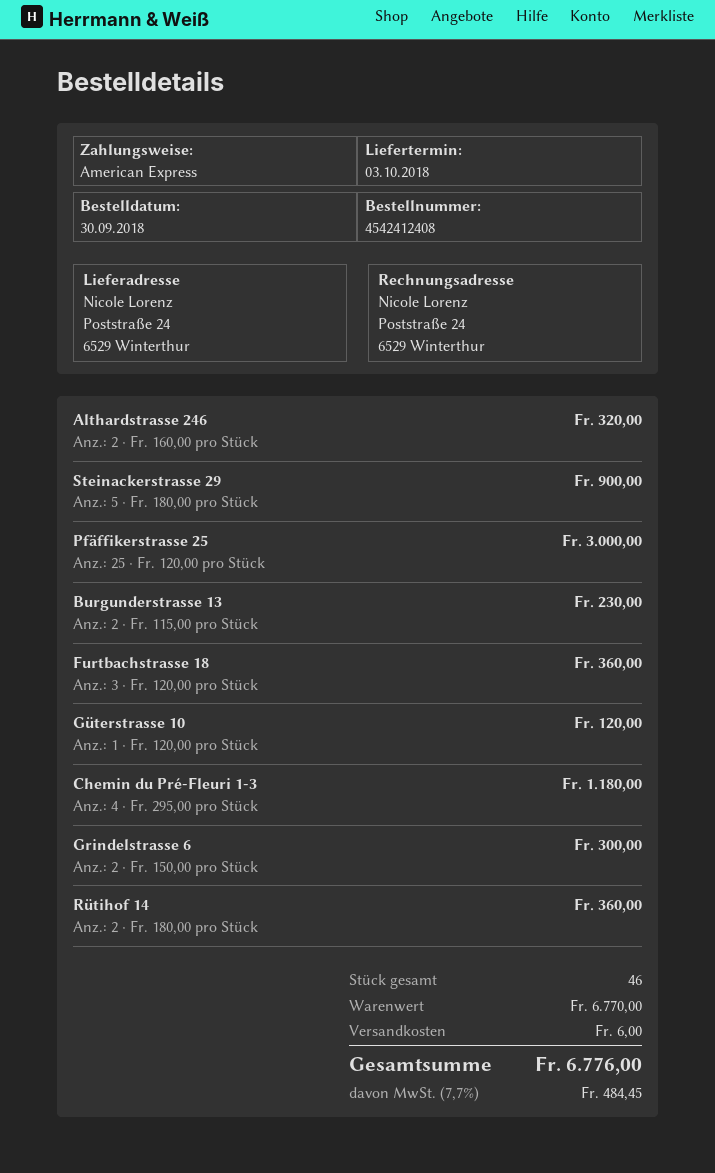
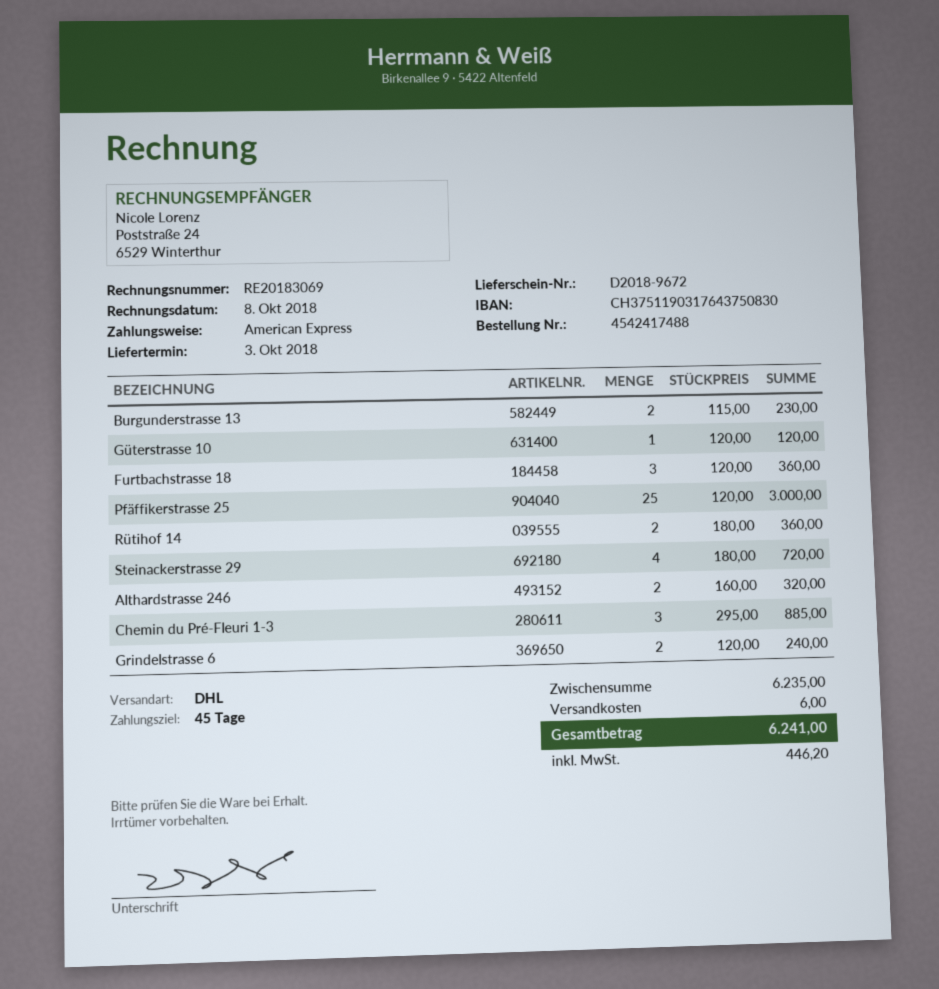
order number: 4542412408 -> 4542417488
Steinackerstrasse 29: 5 x 180.00 = 900.00 -> 4 x 180.00 = 720.00
Chemin du Pré-Fleuri 1-3: 4 x 295.00 = 1180.00 -> 3 x 295.00 = 885.00
Grindelstrasse 6: 2 x 150.00 = 300.00 -> 2 x 120.00 = 240.00
subtotal: 6770.00 -> 6235.00
tax: 484.45 -> 446.20
total: 6776.00 -> 6241.00

